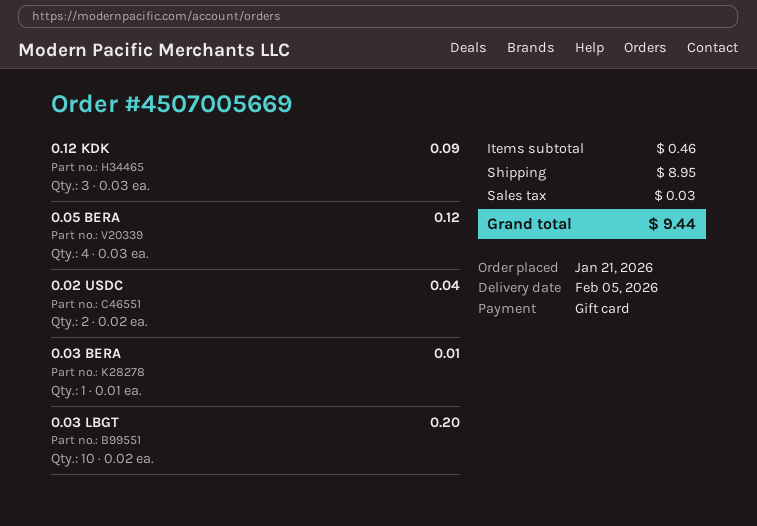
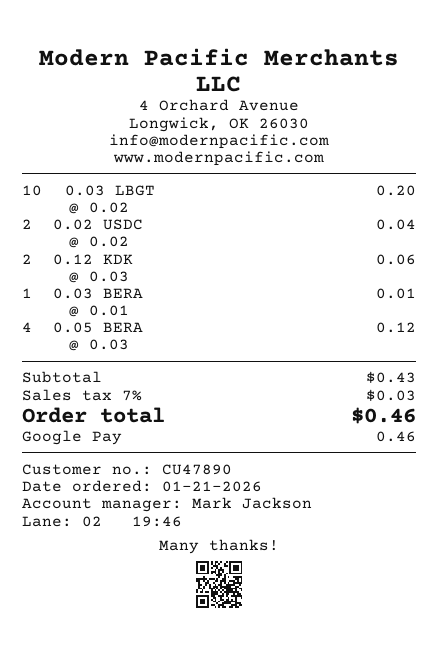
payment method: gift card -> Google Pay
0.12 KDK: 3 x 0.03 = 0.09 -> 2 x 0.03 = 0.06
subtotal: 0.46 -> 0.43
shipping: 8.95 -> none
total: 9.44 -> 0.46

